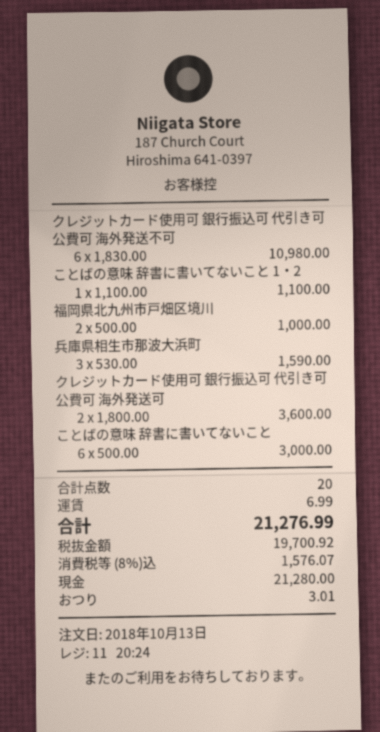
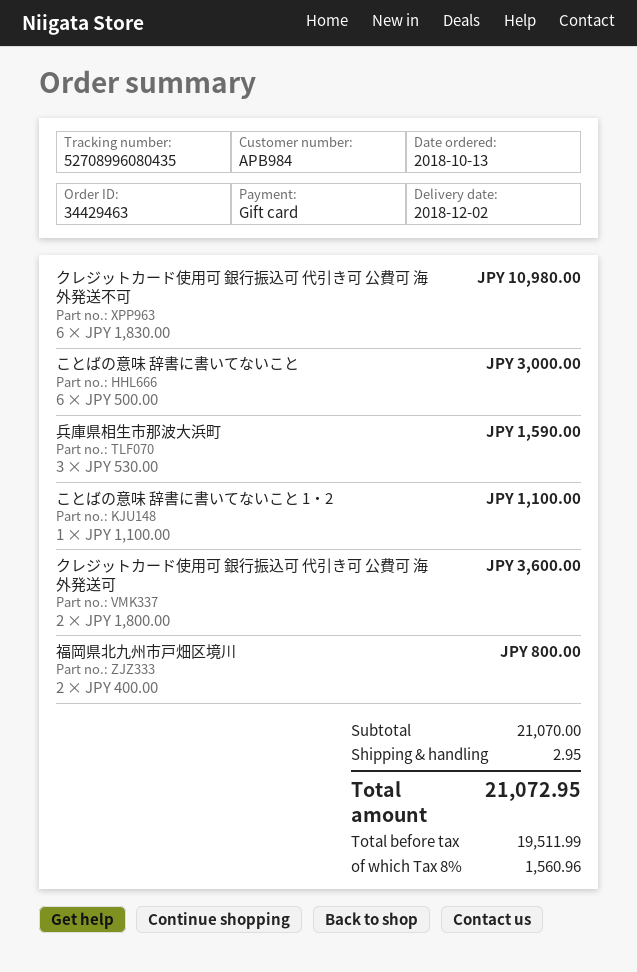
payment method: cash -> gift card
福岡県北九州市戸畑区境川: 2 x 500.00 = 1000.00 -> 2 x 400.00 = 800.00
shipping: 6.99 -> 2.95
net: 19700.92 -> 19511.99
tax: 8% = 1576.07 -> 8% = 1560.96
total: 21276.99 -> 21072.95

